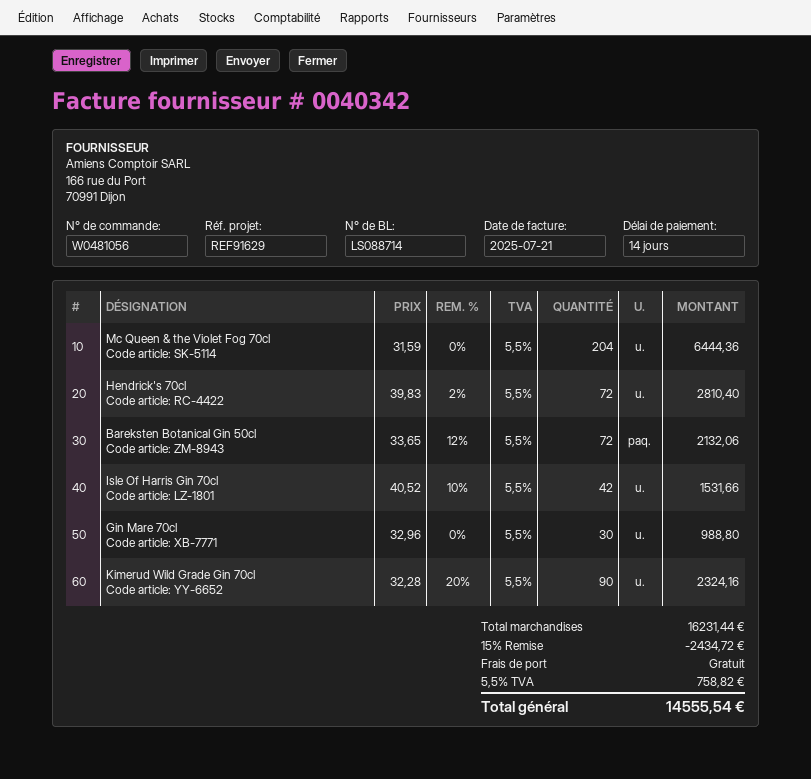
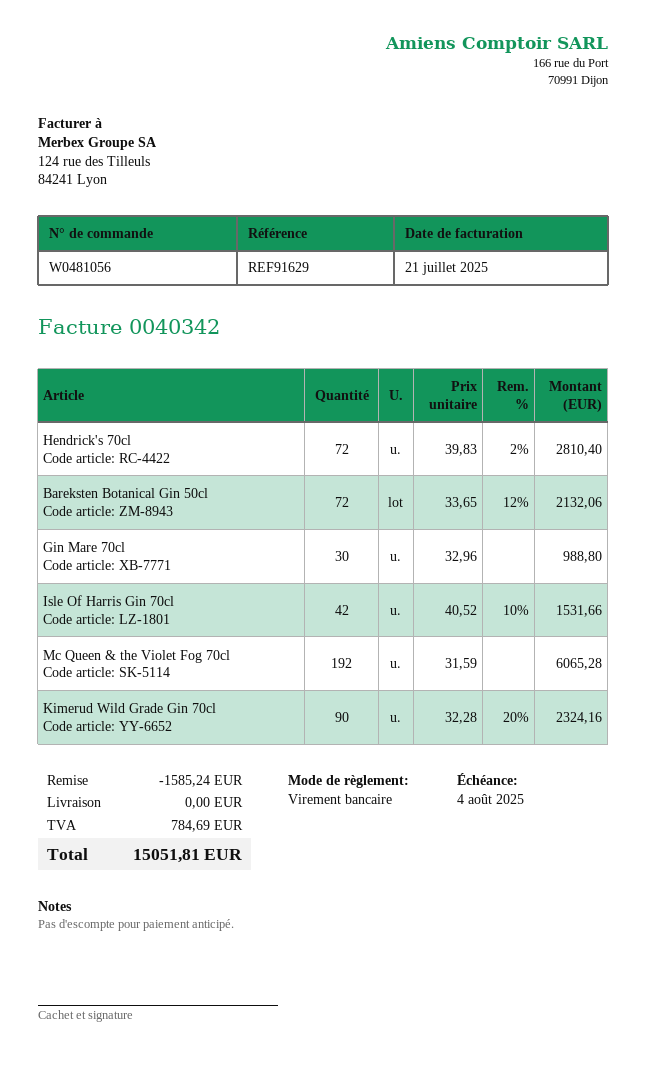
Mc Queen & the Violet Fog 70cl: 204 x 31.59 = 6444.36 -> 192 x 31.59 = 6065.28
discount: 2434.72 -> 1585.24
tax: 758.82 -> 784.69
total: 14555.54 -> 15051.81

